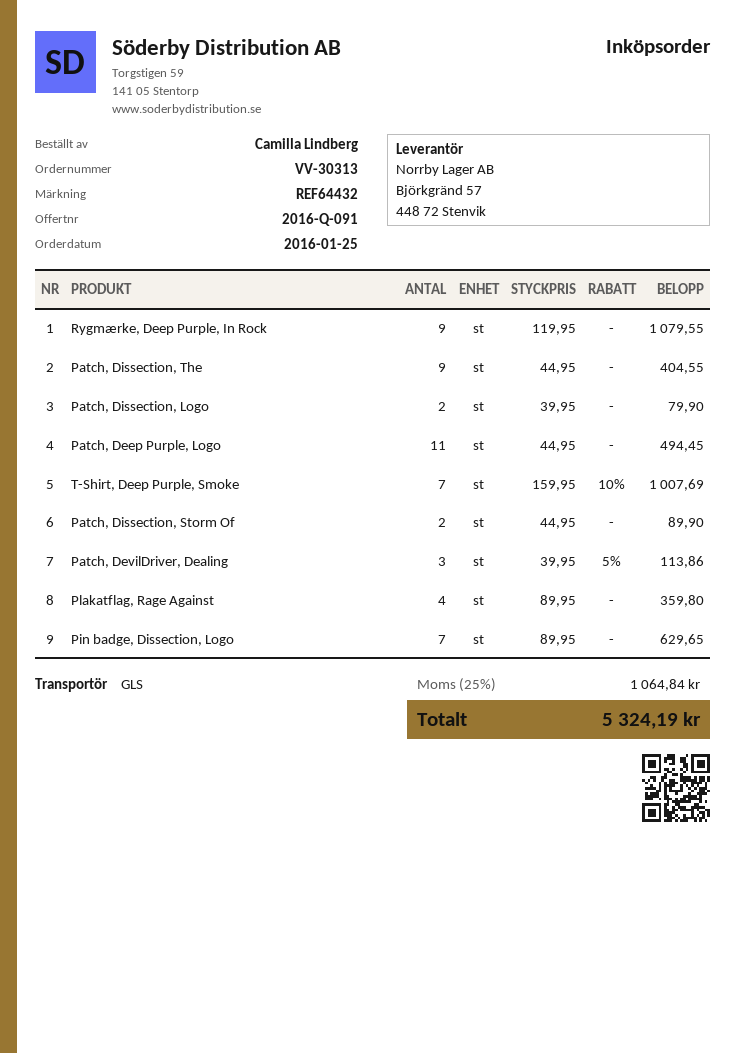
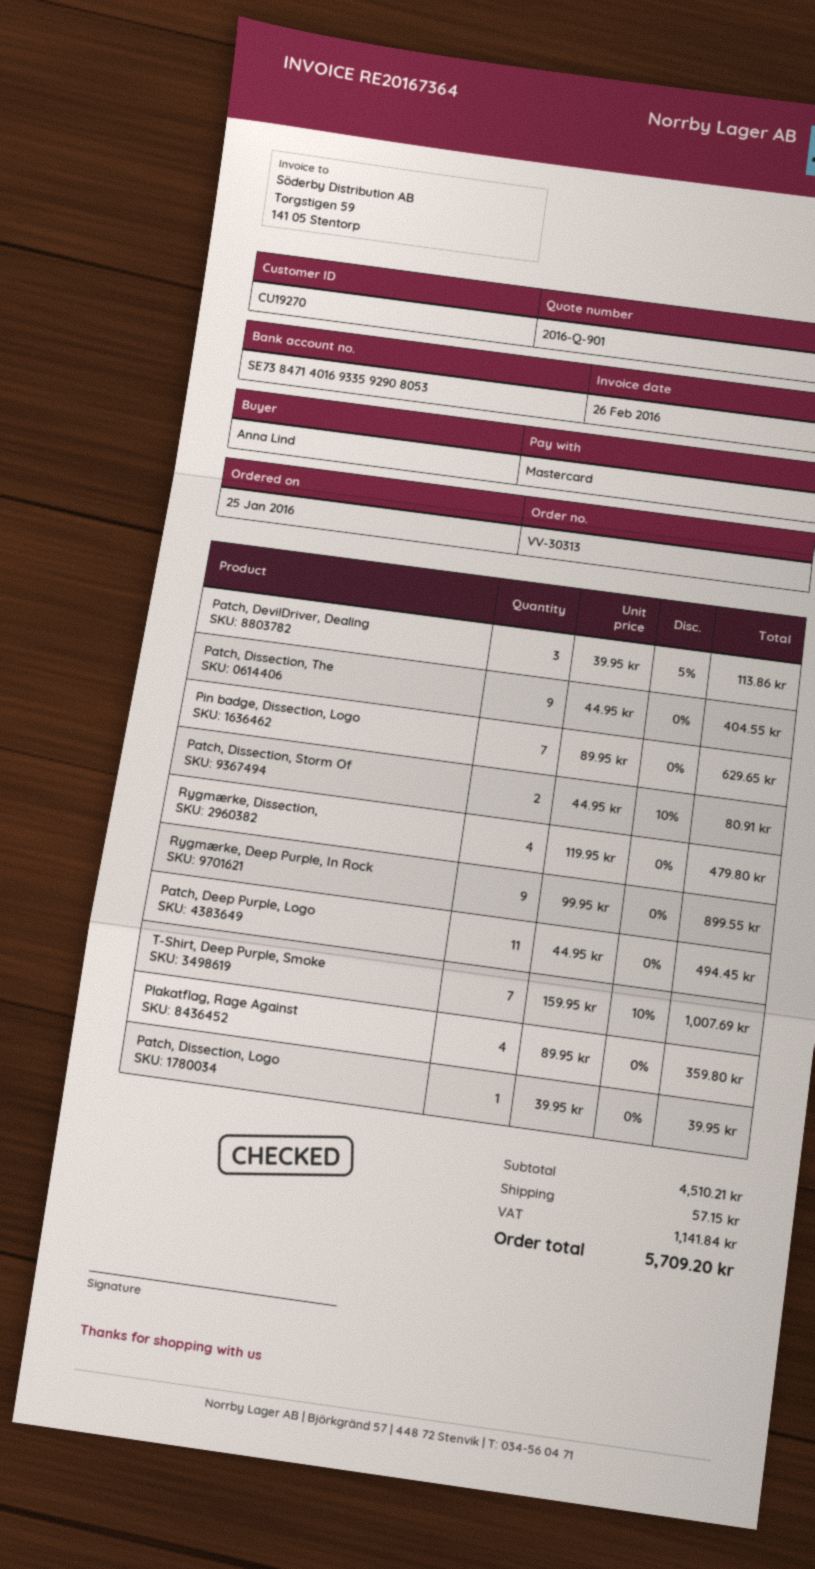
quote number: 2016-Q-091 -> 2016-Q-901
ordered by: Camilla Lindberg -> Anna Lind
Rygmærke, Deep Purple, In Rock: 9 x 119.95 = 1079.55 -> 9 x 99.95 = 899.55
Patch, Dissection, Logo: 2 x 39.95 = 79.90 -> 1 x 39.95 = 39.95
Patch, Dissection, Storm Of: 2 x 44.95 = 89.90 -> 2 x 44.95 - 10% = 80.91
Rygmærke, Dissection,: none -> 4 x 119.95 = 479.80
shipping: none -> 57.15
tax: 1064.84 -> 1141.84
total: 5324.19 -> 5709.20

